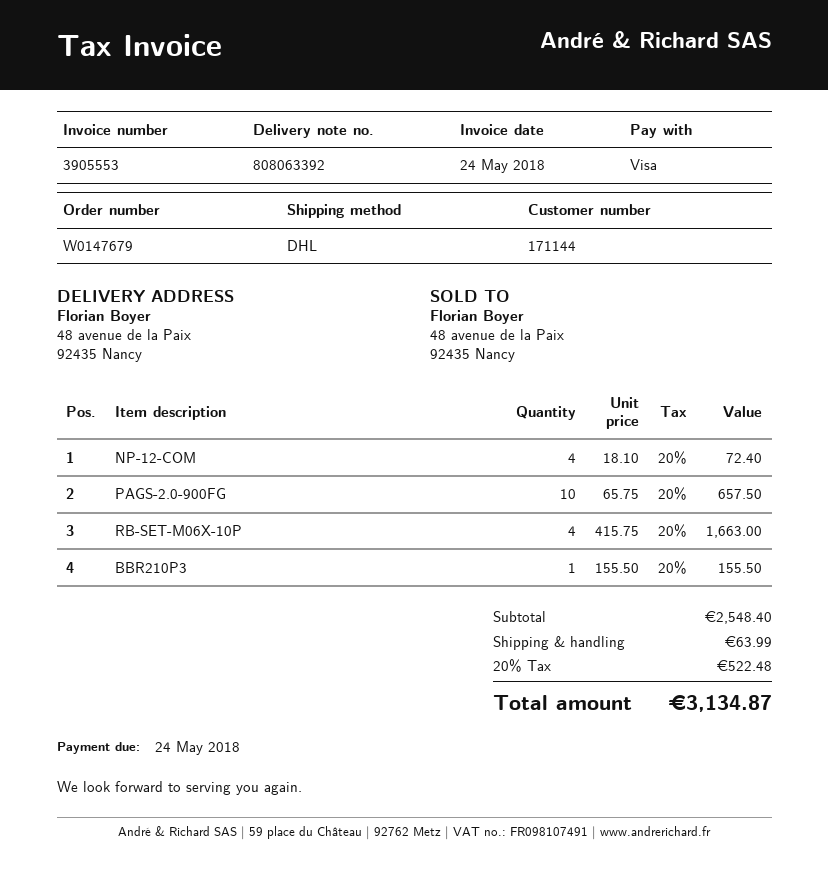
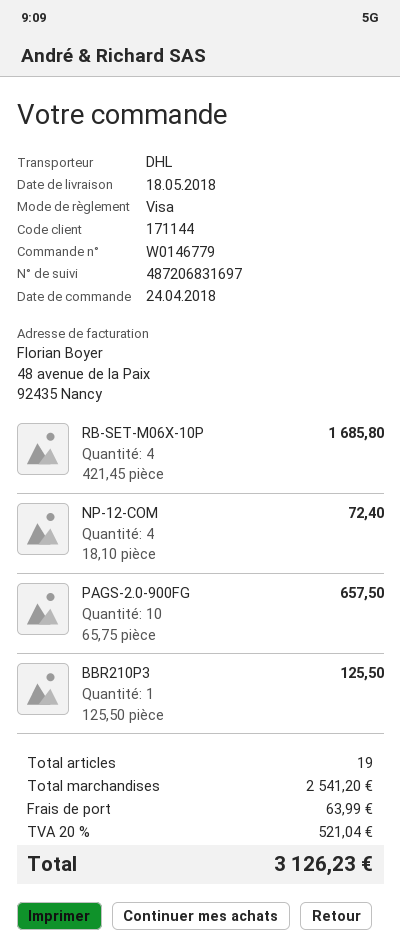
order number: W0147679 -> W0146779
RB-SET-M06X-10P: 4 x 415.75 = 1663.00 -> 4 x 421.45 = 1685.80
BBR210P3: 1 x 155.50 = 155.50 -> 1 x 125.50 = 125.50
subtotal: 2548.40 -> 2541.20
tax: 20% = 522.48 -> 20% = 521.04
total: 3134.87 -> 3126.23

